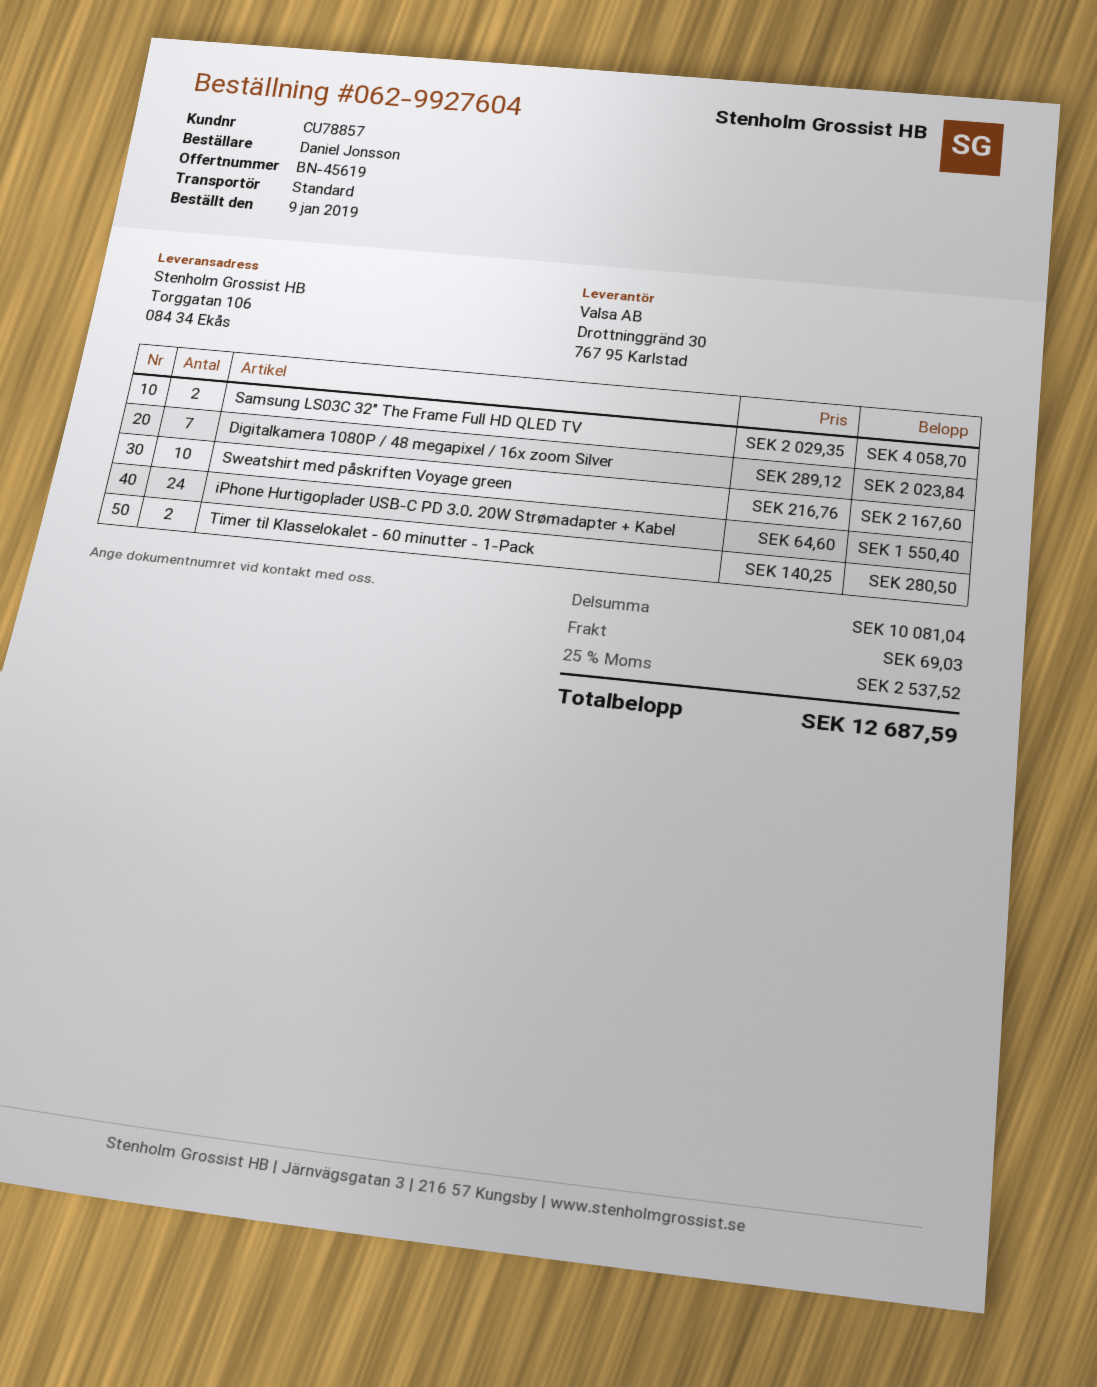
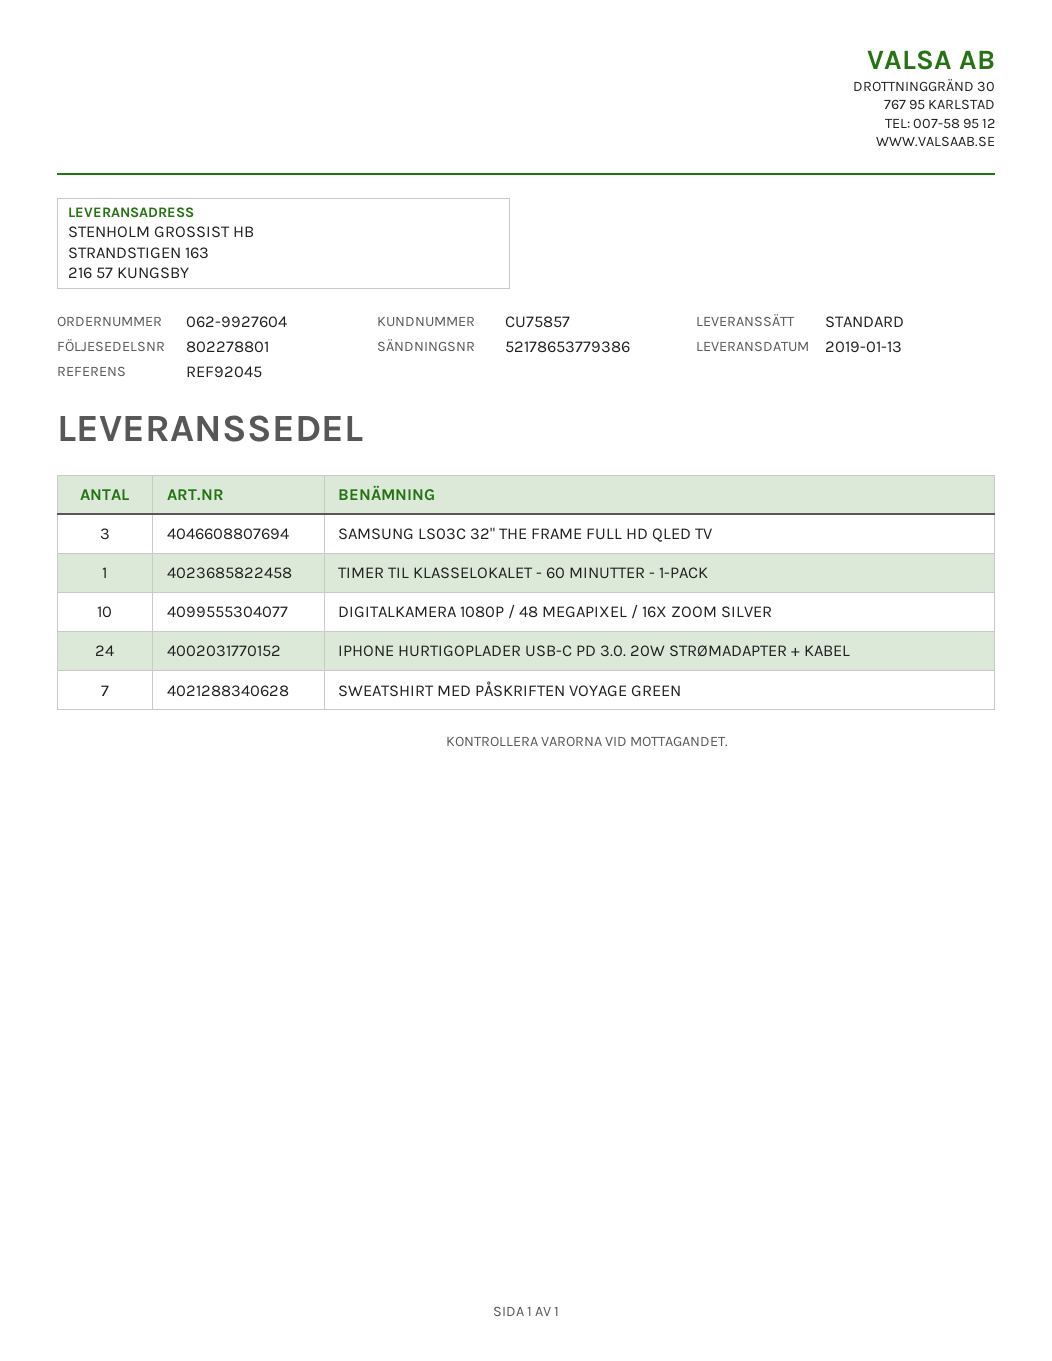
customer number: CU78857 -> CU75857
ship to: Torggatan 106, 084 34 Ekås -> STRANDSTIGEN 163, 216 57 KUNGSBY
Samsung LS03C 32" The Frame Full HD QLED TV: 2 -> 3
Digitalkamera 1080P / 48 megapixel / 16x zoom Silver: 7 -> 10
Sweatshirt med påskriften Voyage green: 10 -> 7
Timer til Klasselokalet - 60 minutter - 1-Pack: 2 -> 1

